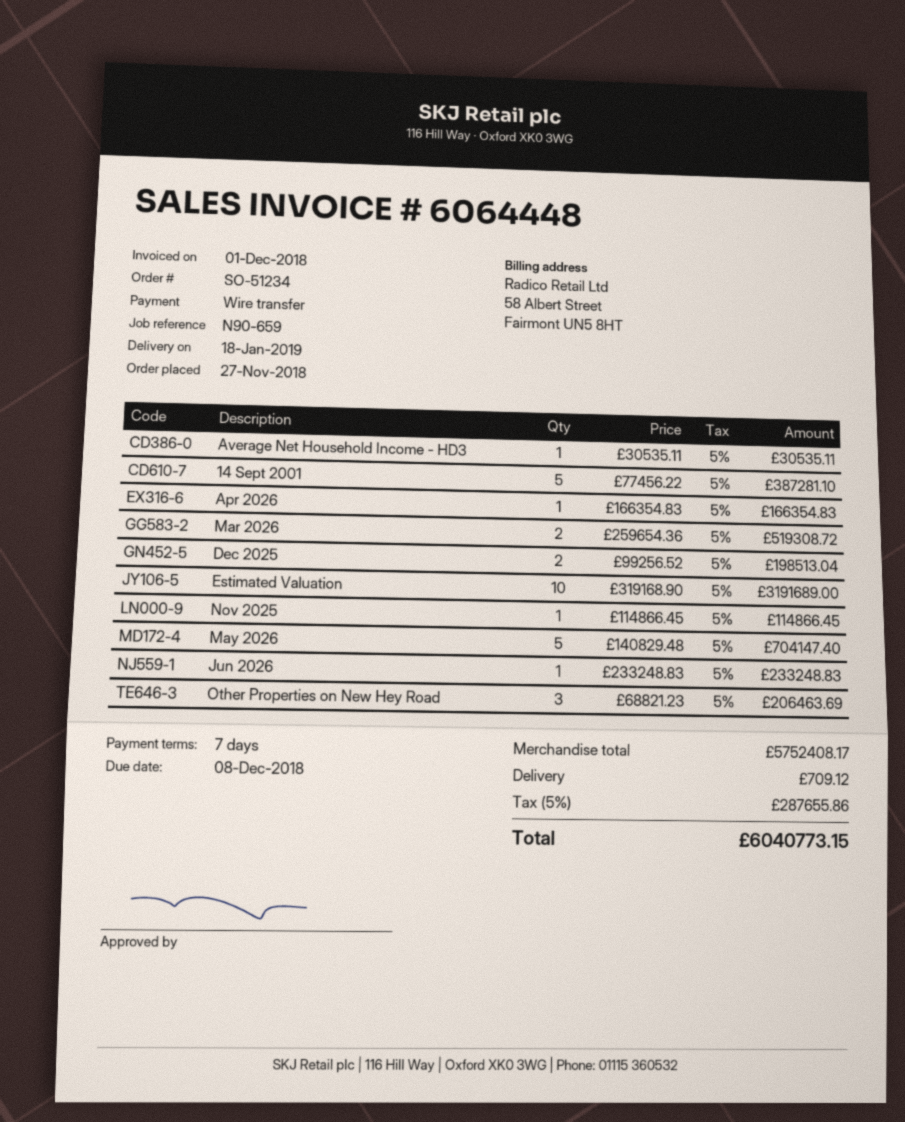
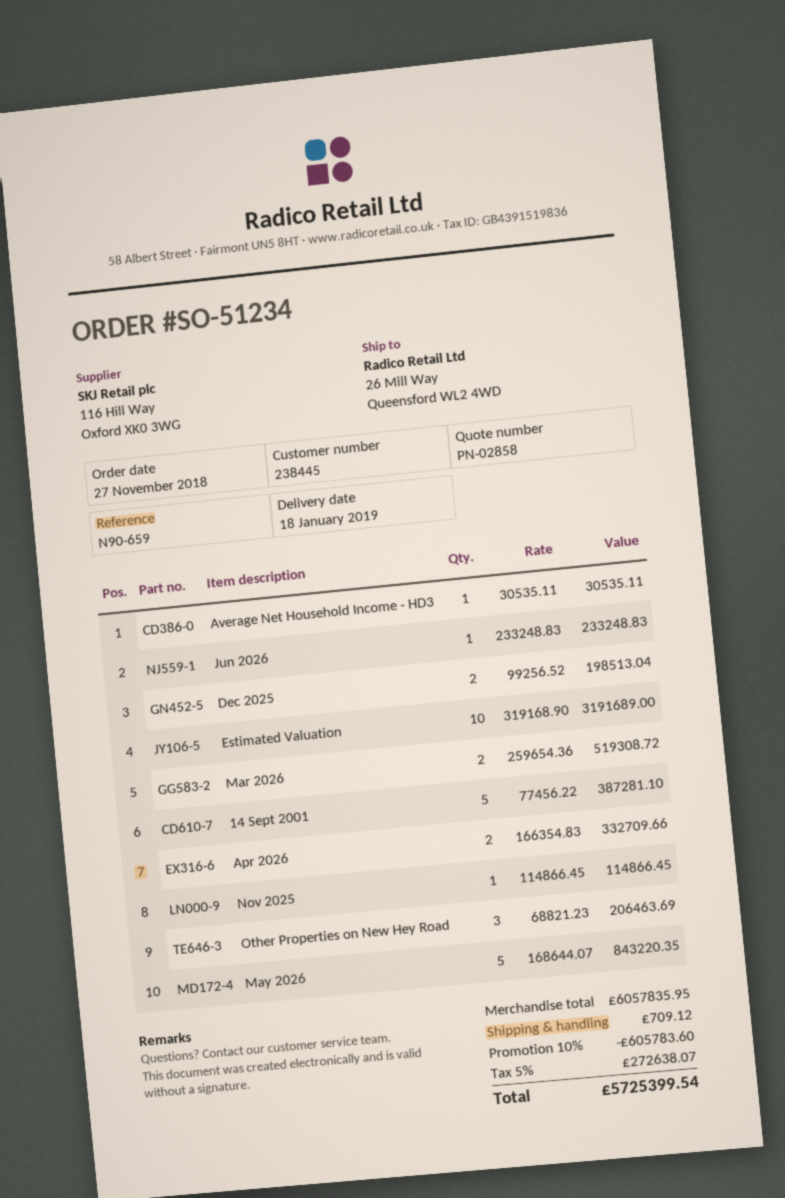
Apr 2026: 1 x 166354.83 = 166354.83 -> 2 x 166354.83 = 332709.66
May 2026: 5 x 140829.48 = 704147.40 -> 5 x 168644.07 = 843220.35
subtotal: 5752408.17 -> 6057835.95
discount: none -> 10% = 605783.60
tax: 5% = 287655.86 -> 5% = 272638.07
total: 6040773.15 -> 5725399.54

